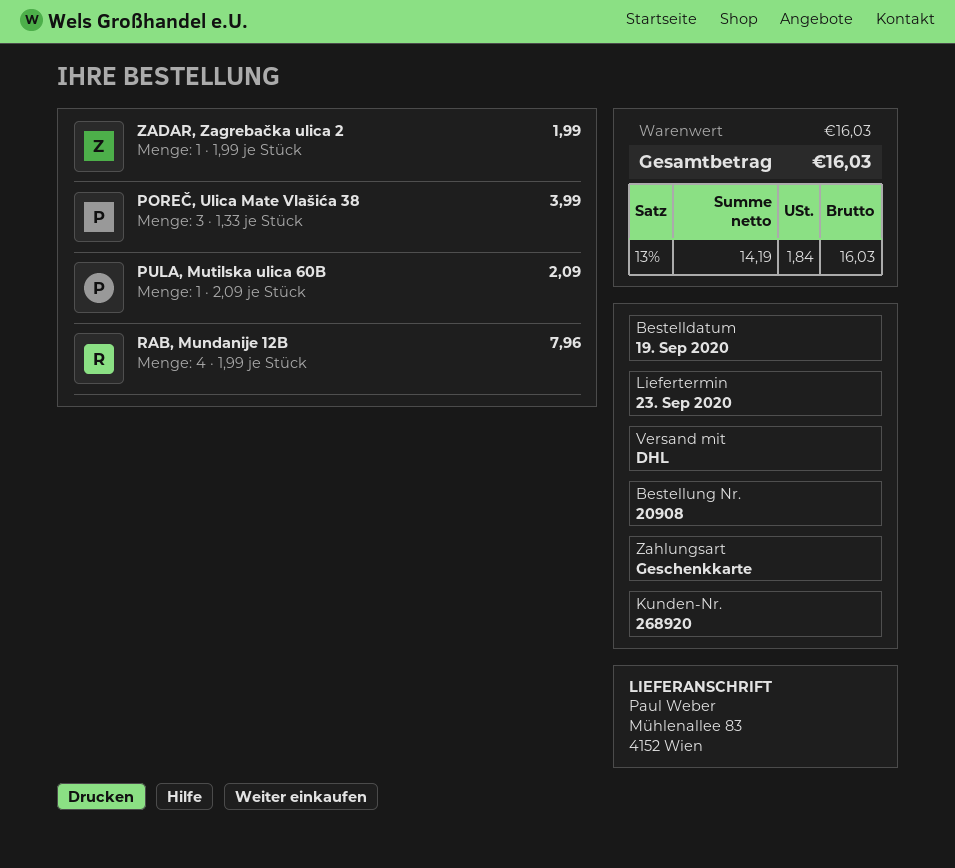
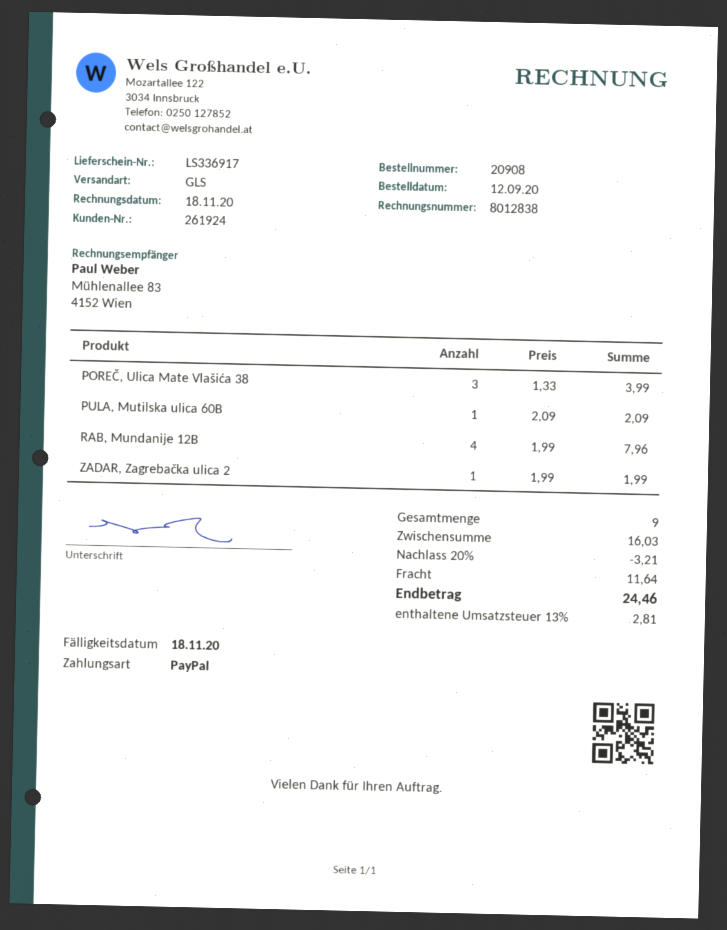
order date: 2020-09-19 -> 2020-09-12
customer number: 268920 -> 261924
payment method: gift card -> PayPal
shipping method: DHL -> GLS
discount: none -> 20% = 3.21
shipping: none -> 11.64
tax: 13% = 1.84 -> 13% = 2.81
total: 16.03 -> 24.46

